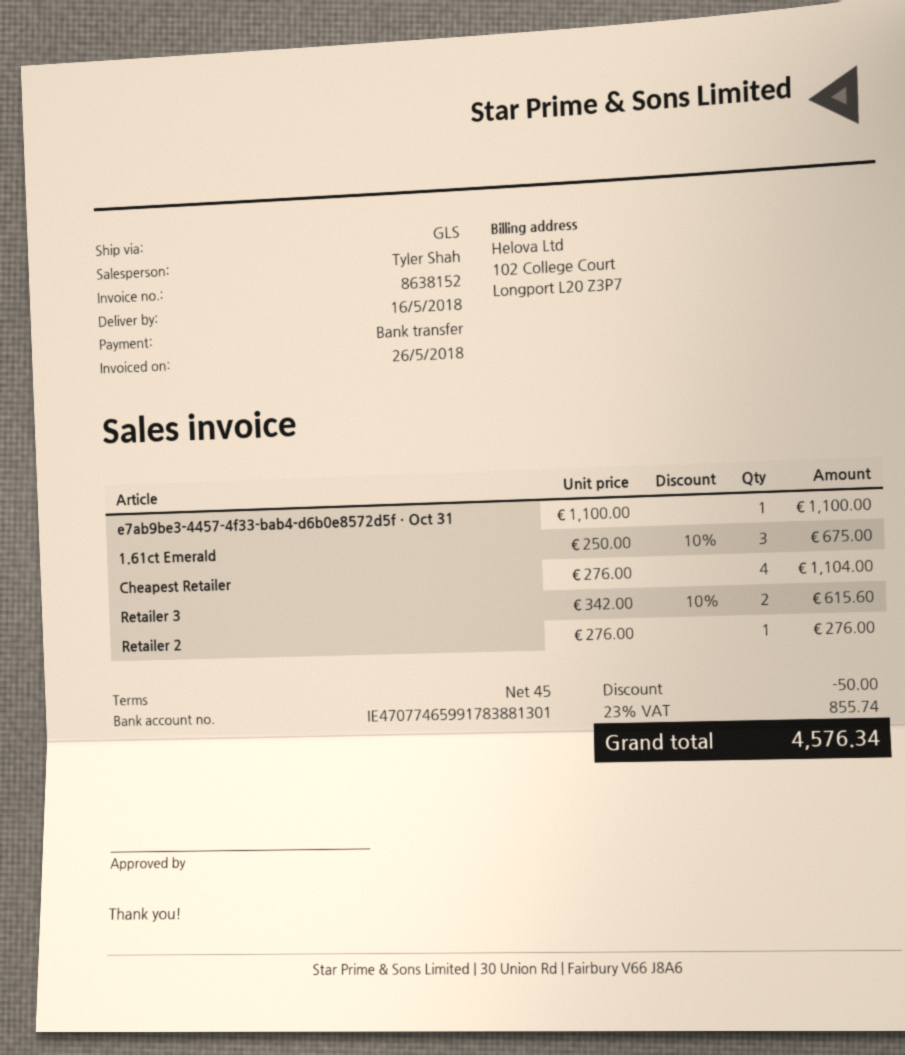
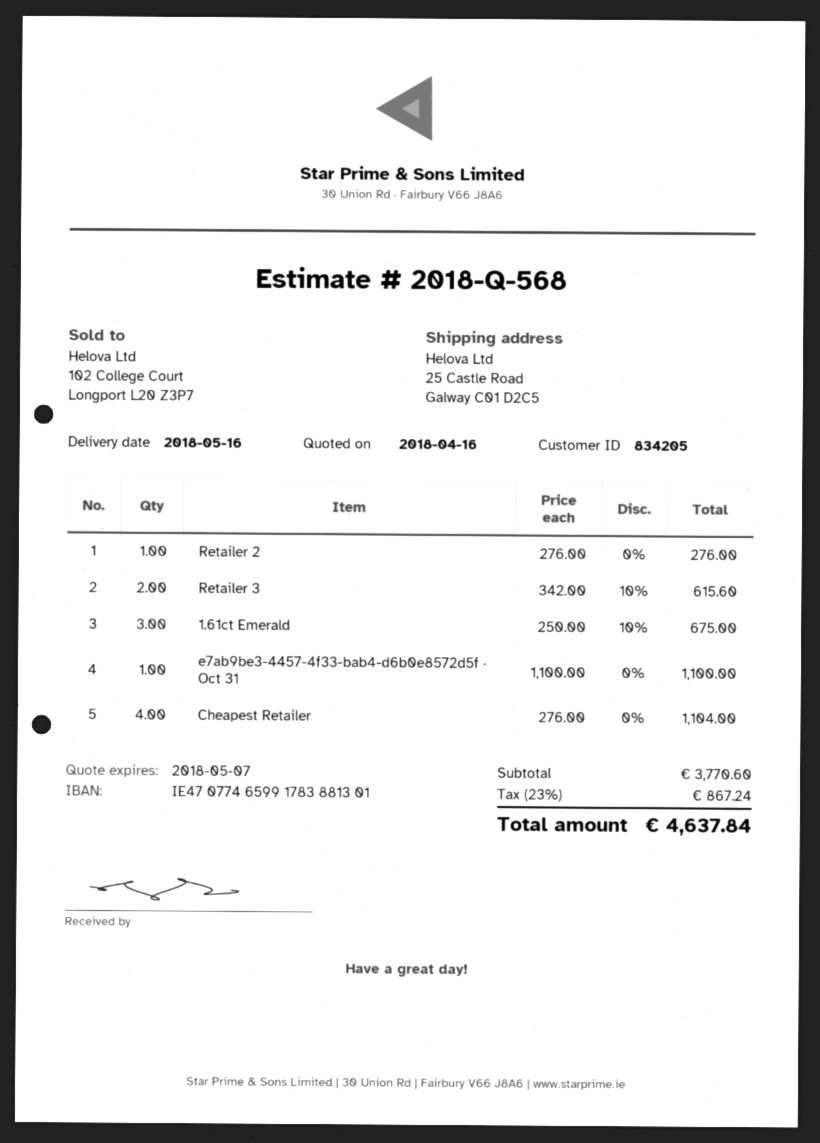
discount: 50.00 -> none
tax: 23% = 855.74 -> 23% = 867.24
total: 4576.34 -> 4637.84

